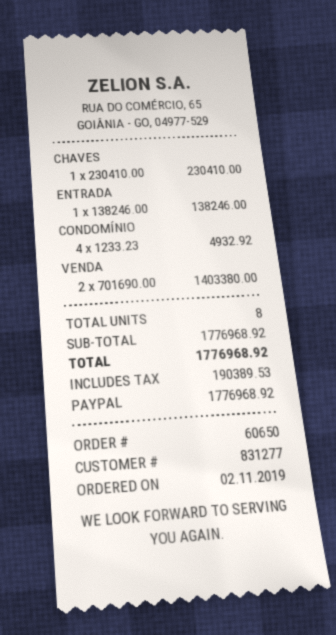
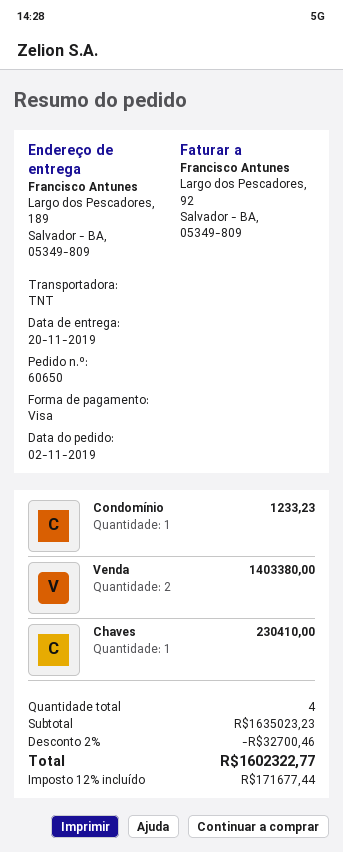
payment method: PayPal -> Visa
ENTRADA: 1 for 138246.00 -> none
CONDOMÍNIO: 4 for 4932.92 -> 1 for 1233.23
total quantity: 8 -> 4
subtotal: 1776968.92 -> 1635023.23
discount: none -> 2% = 32700.46
tax: 190389.53 -> 171677.44
total: 1776968.92 -> 1602322.77

